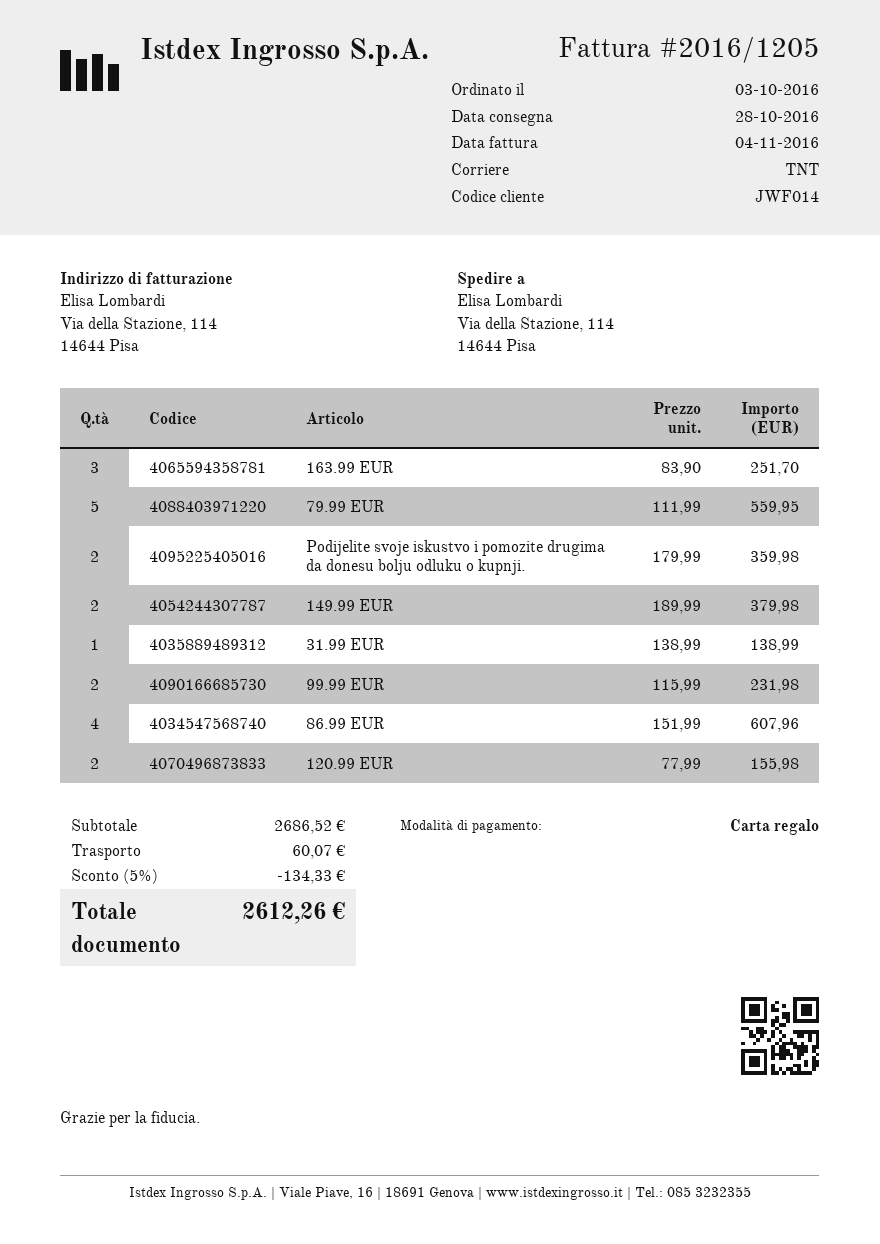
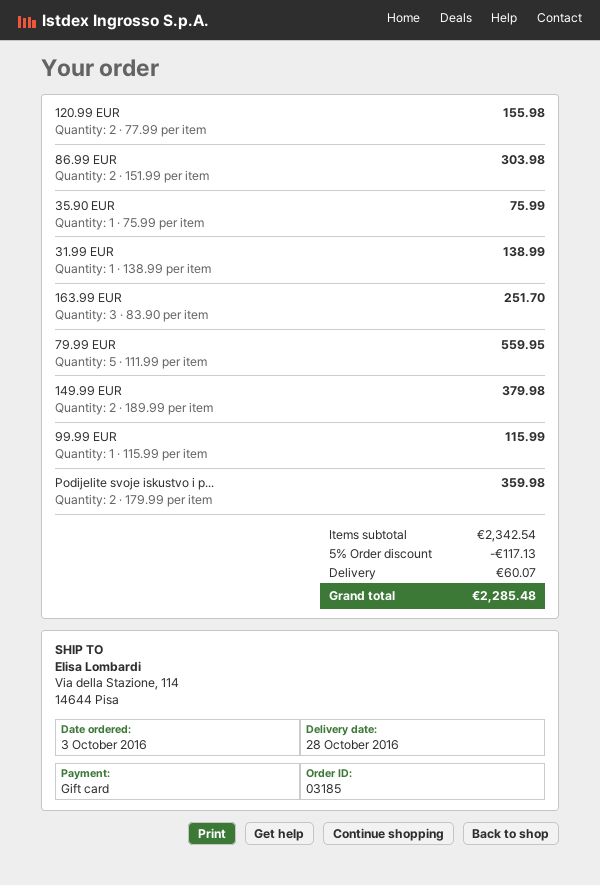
99.99 EUR: 2 x 115.99 = 231.98 -> 1 x 115.99 = 115.99
86.99 EUR: 4 x 151.99 = 607.96 -> 2 x 151.99 = 303.98
35.90 EUR: none -> 1 x 75.99 = 75.99
subtotal: 2686.52 -> 2342.54
discount: 5% = 134.33 -> 5% = 117.13
total: 2612.26 -> 2285.48

